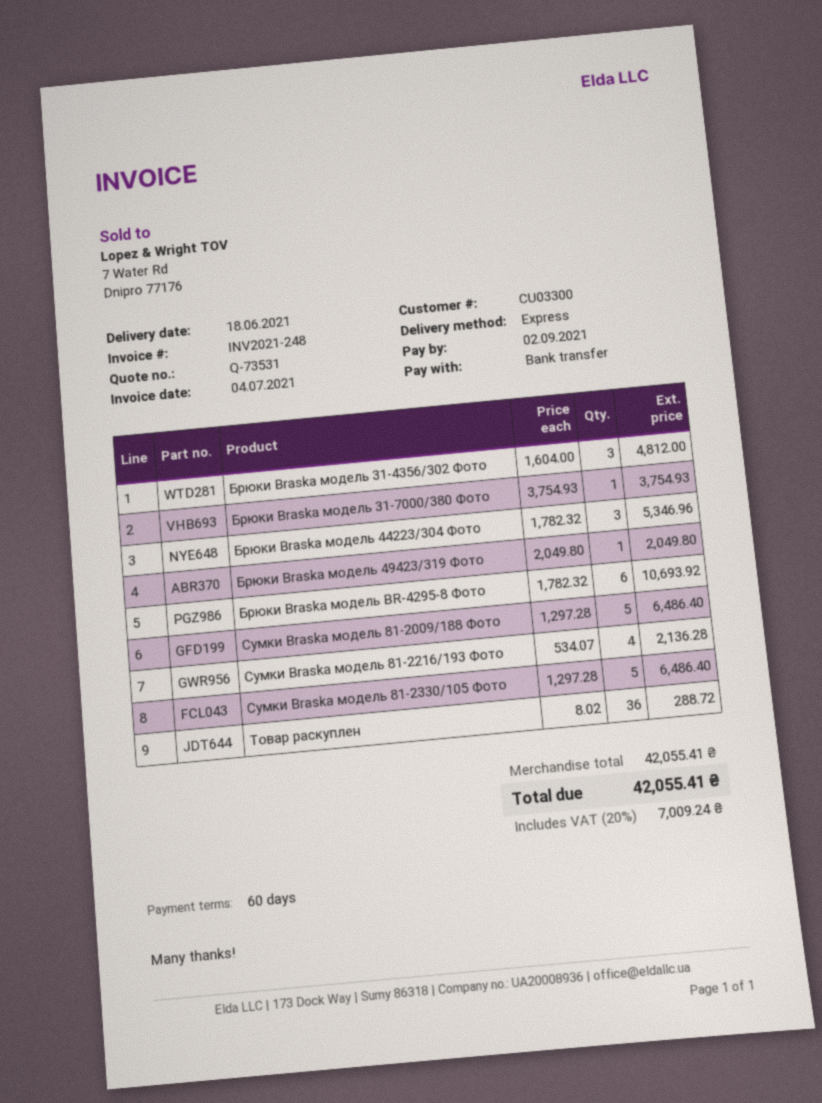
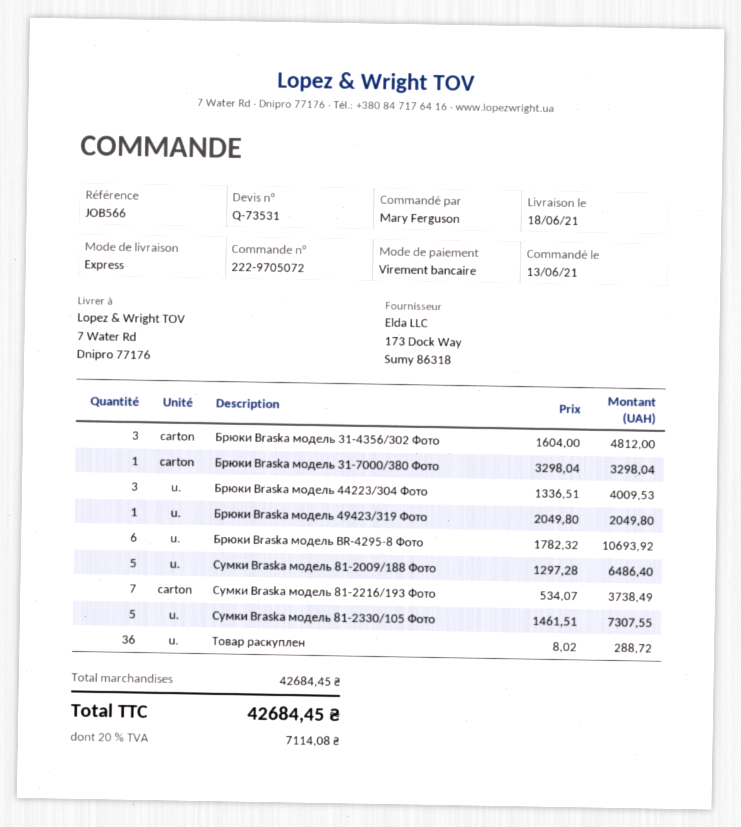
Брюки Braska модель 31-7000/380 Фото: 1 x 3754.93 = 3754.93 -> 1 x 3298.04 = 3298.04
Брюки Braska модель 44223/304 Фото: 3 x 1782.32 = 5346.96 -> 3 x 1336.51 = 4009.53
Сумки Braska модель 81-2216/193 Фото: 4 x 534.07 = 2136.28 -> 7 x 534.07 = 3738.49
Сумки Braska модель 81-2330/105 Фото: 5 x 1297.28 = 6486.40 -> 5 x 1461.51 = 7307.55
subtotal: 42055.41 -> 42684.45
tax: 20% = 7009.24 -> 20% = 7114.08
total: 42055.41 -> 42684.45

